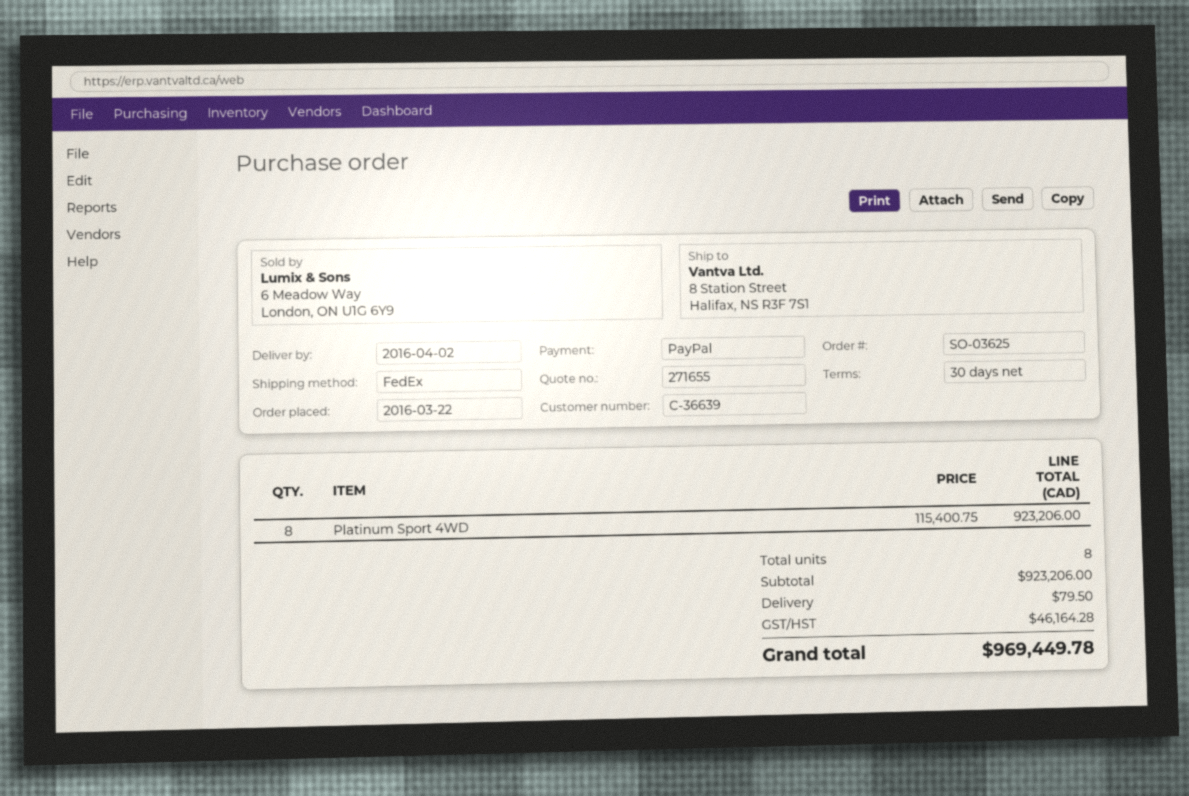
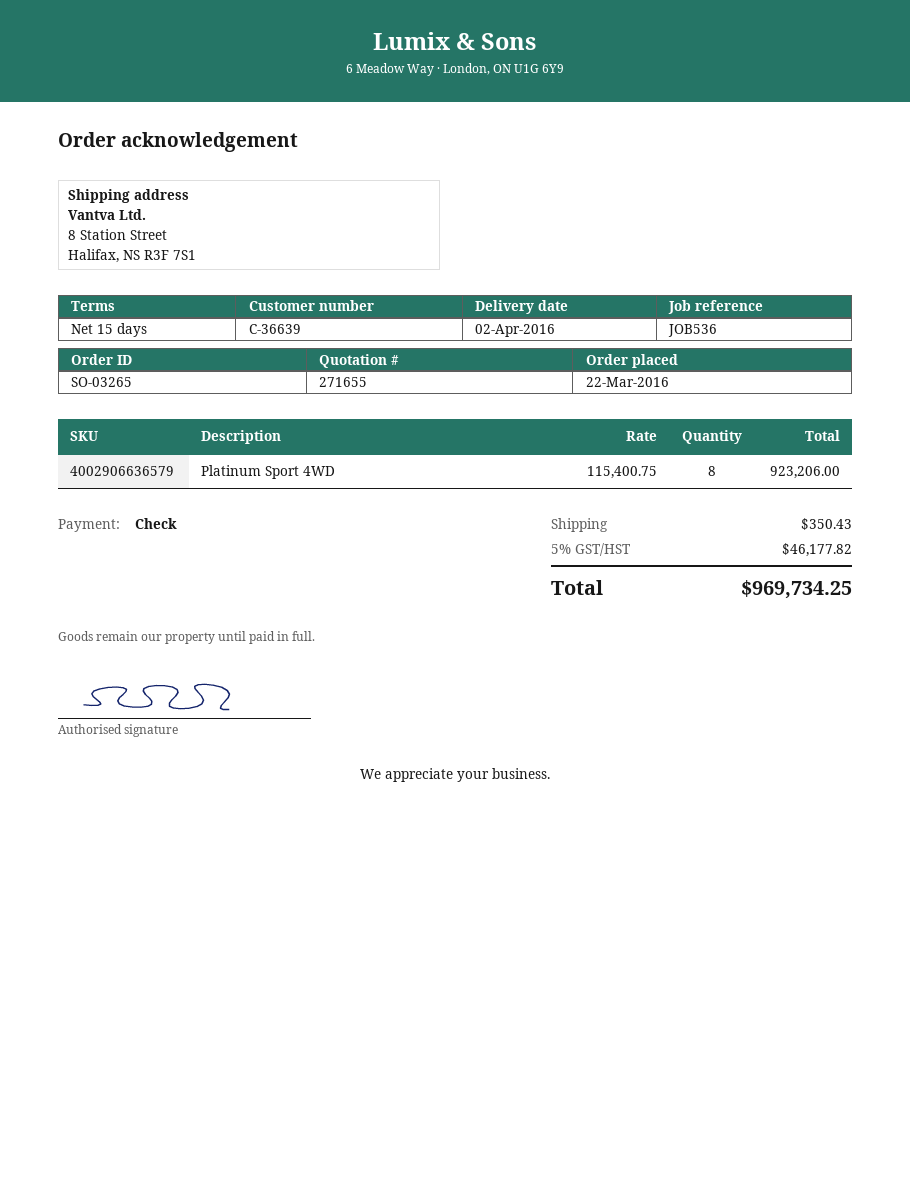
order number: SO-03625 -> SO-03265
payment terms: 30 days -> 15 days
payment method: PayPal -> cheque
shipping: 79.50 -> 350.43
tax: 46164.28 -> 46177.82
total: 969449.78 -> 969734.25

